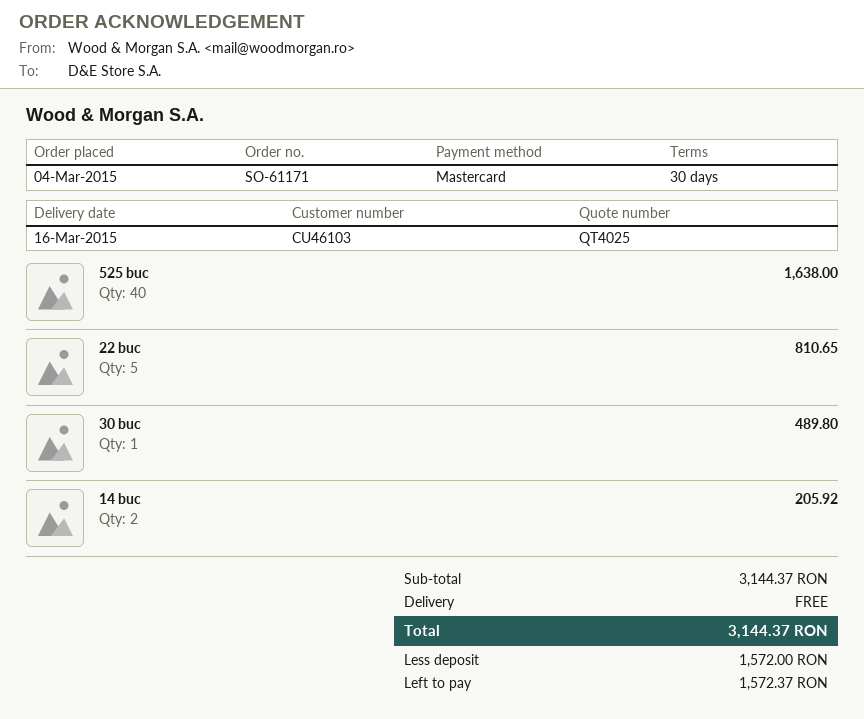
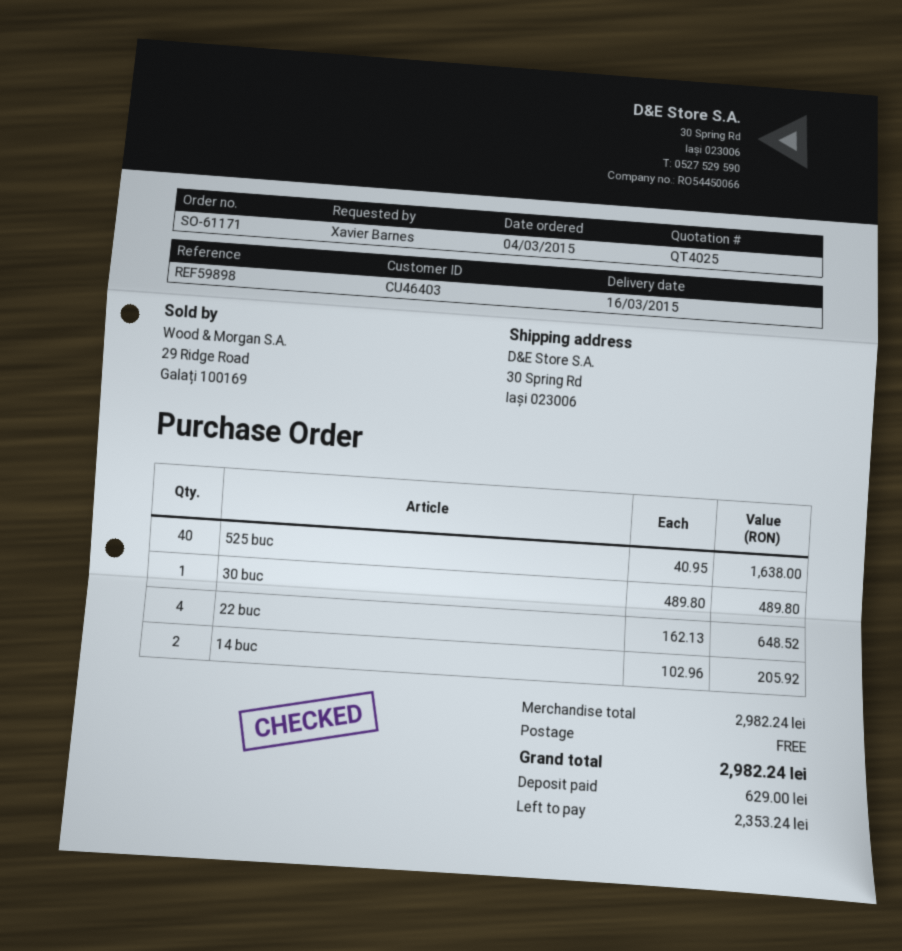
customer number: CU46103 -> CU46403
22 buc: 5 for 810.65 -> 4 for 648.52
subtotal: 3144.37 -> 2982.24
total: 3144.37 -> 2982.24
deposit: 1572.00 -> 629.00
balance: 1572.37 -> 2353.24

